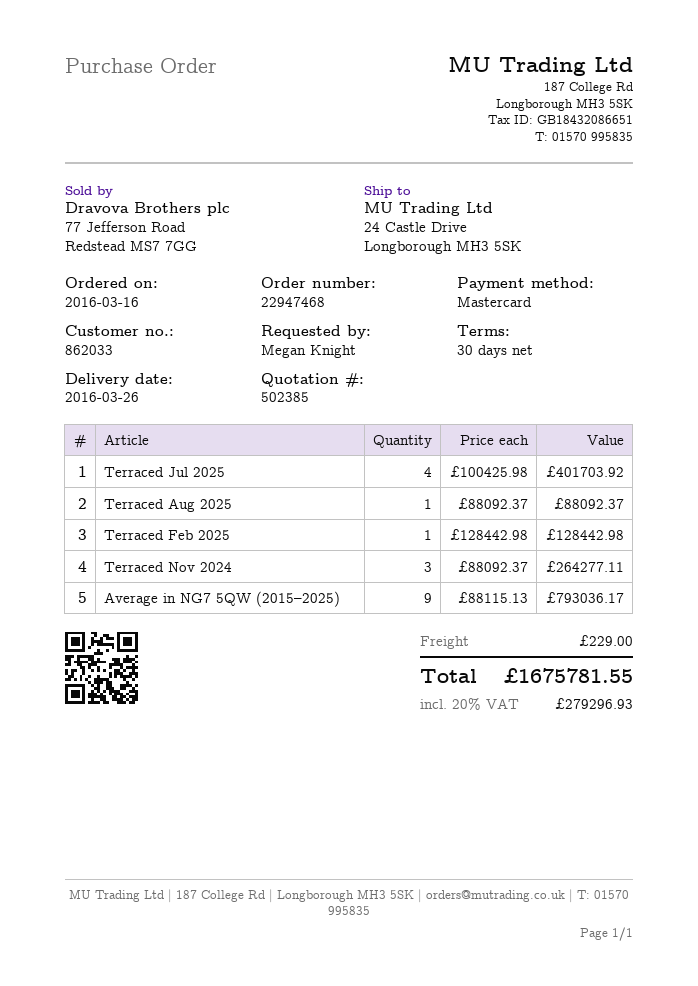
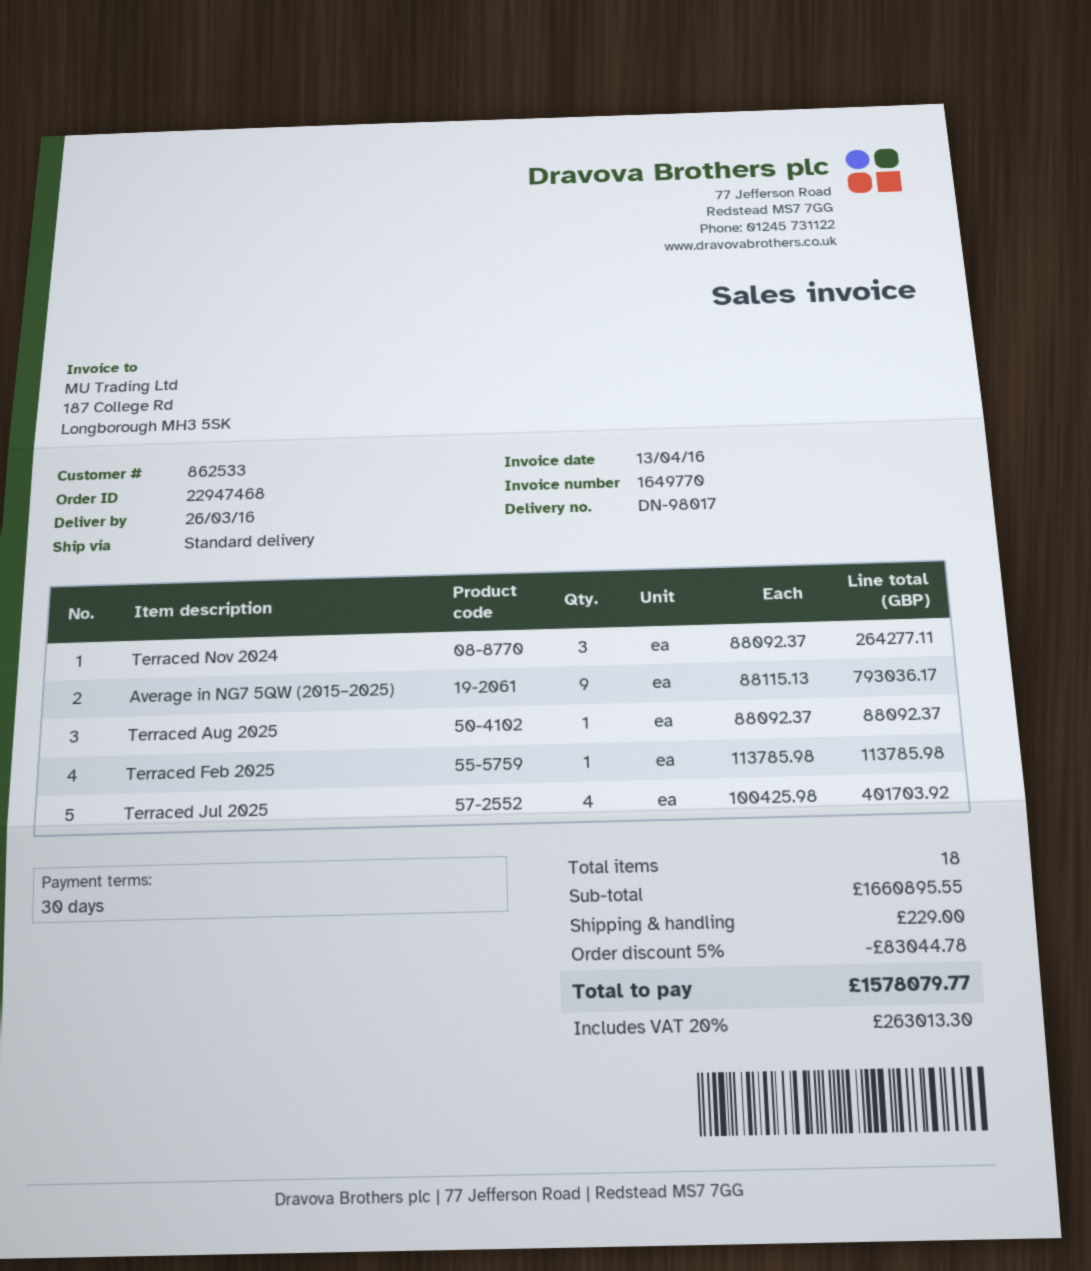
customer number: 862033 -> 862533
Terraced Feb 2025: 1 x 128442.98 = 128442.98 -> 1 x 113785.98 = 113785.98
discount: none -> 5% = 83044.78
tax: 20% = 279296.93 -> 20% = 263013.30
total: 1675781.55 -> 1578079.77

